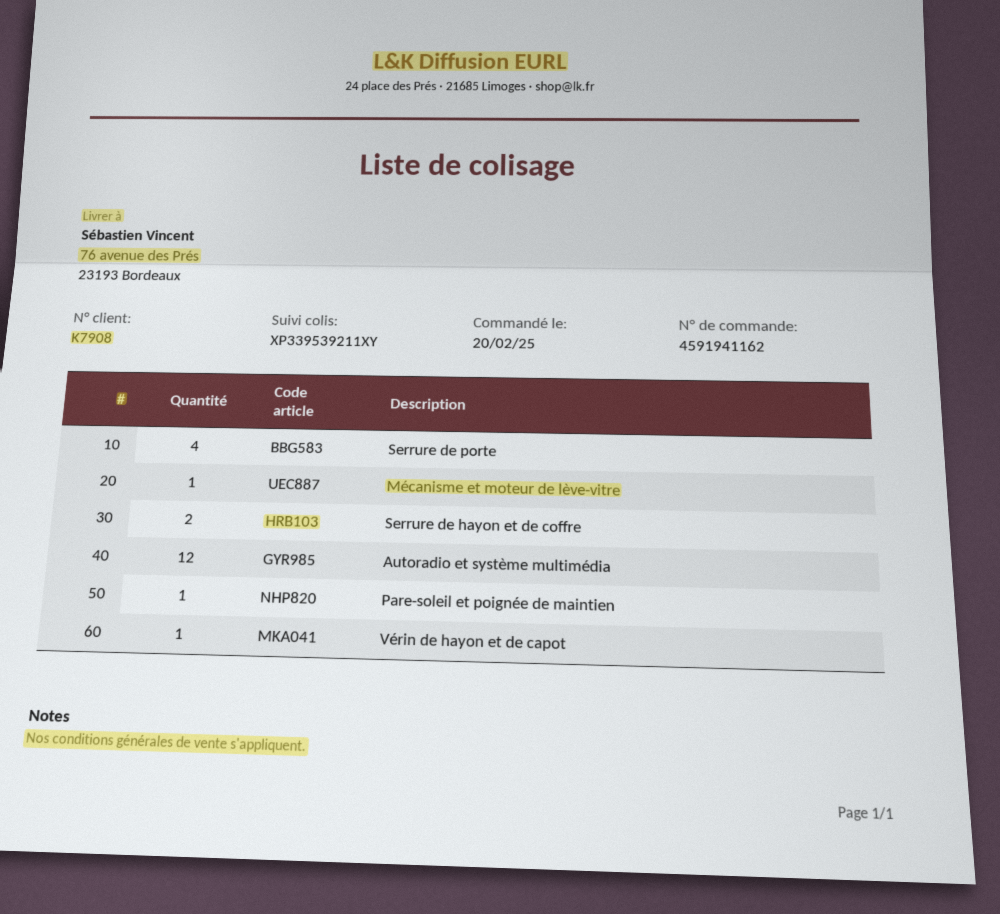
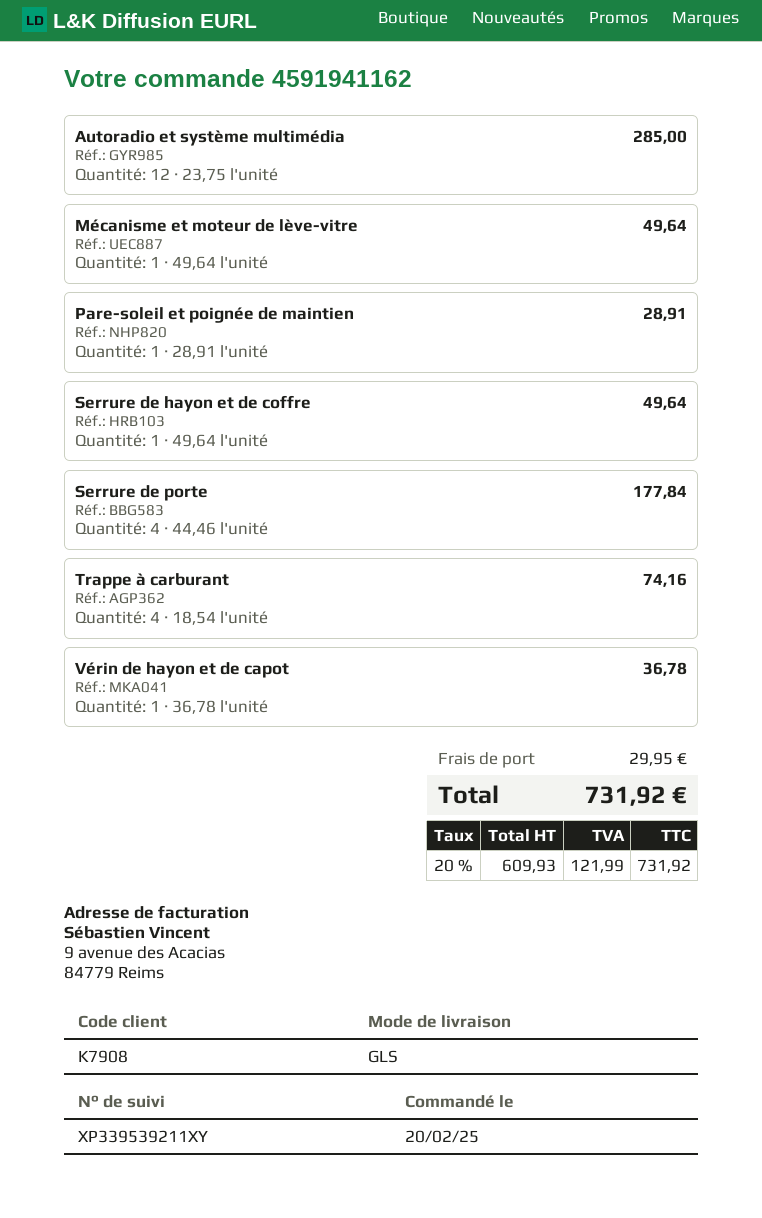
Serrure de hayon et de coffre: 2 -> 1
Trappe à carburant: none -> 4

